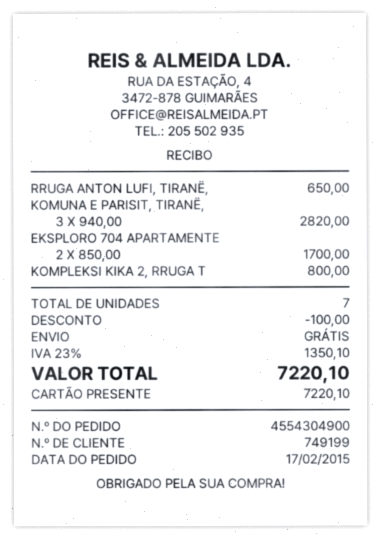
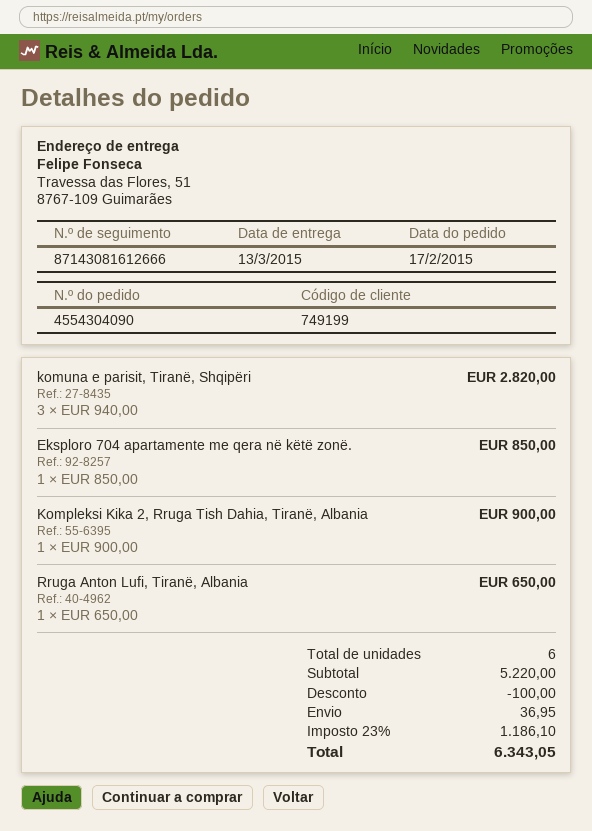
order number: 4554304900 -> 4554304090
EKSPLORO 704 APARTAMENTE: 2 x 850.00 = 1700.00 -> 1 x 850.00 = 850.00
KOMPLEKSI KIKA 2, RRUGA T: 1 x 800.00 = 800.00 -> 1 x 900.00 = 900.00
total quantity: 7 -> 6
shipping: 0.00 -> 36.95
tax: 23% = 1350.10 -> 23% = 1186.10
total: 7220.10 -> 6343.05

